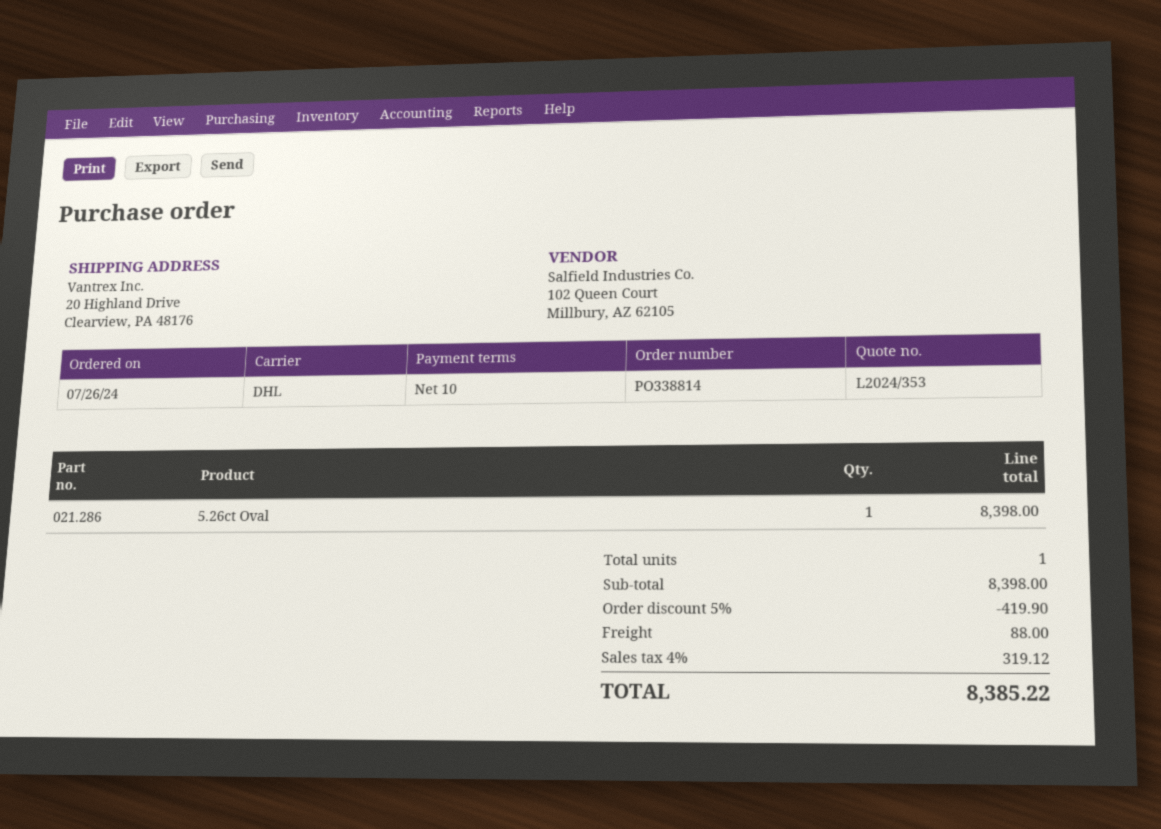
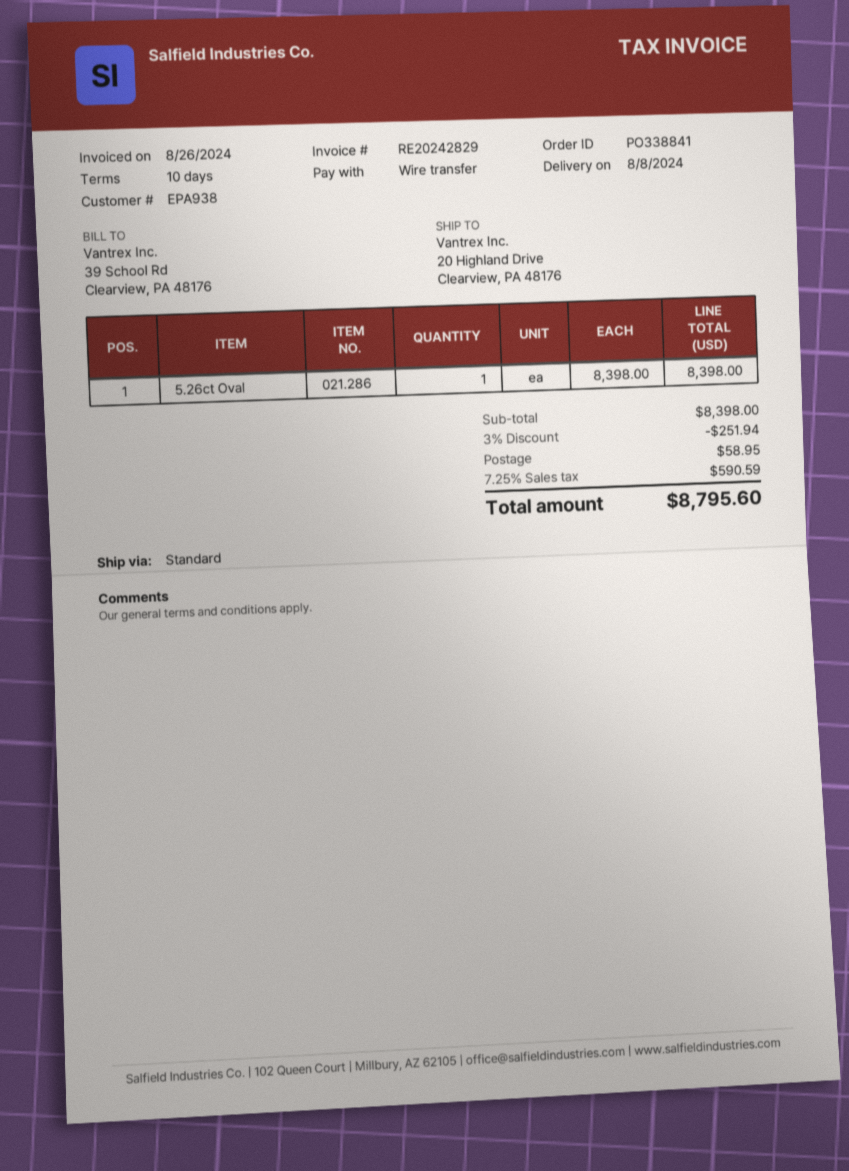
order number: PO338814 -> PO338841
shipping method: DHL -> standard
discount: 5% = 419.90 -> 3% = 251.94
shipping: 88.00 -> 58.95
tax: 4% = 319.12 -> 7.25% = 590.59
total: 8385.22 -> 8795.60

